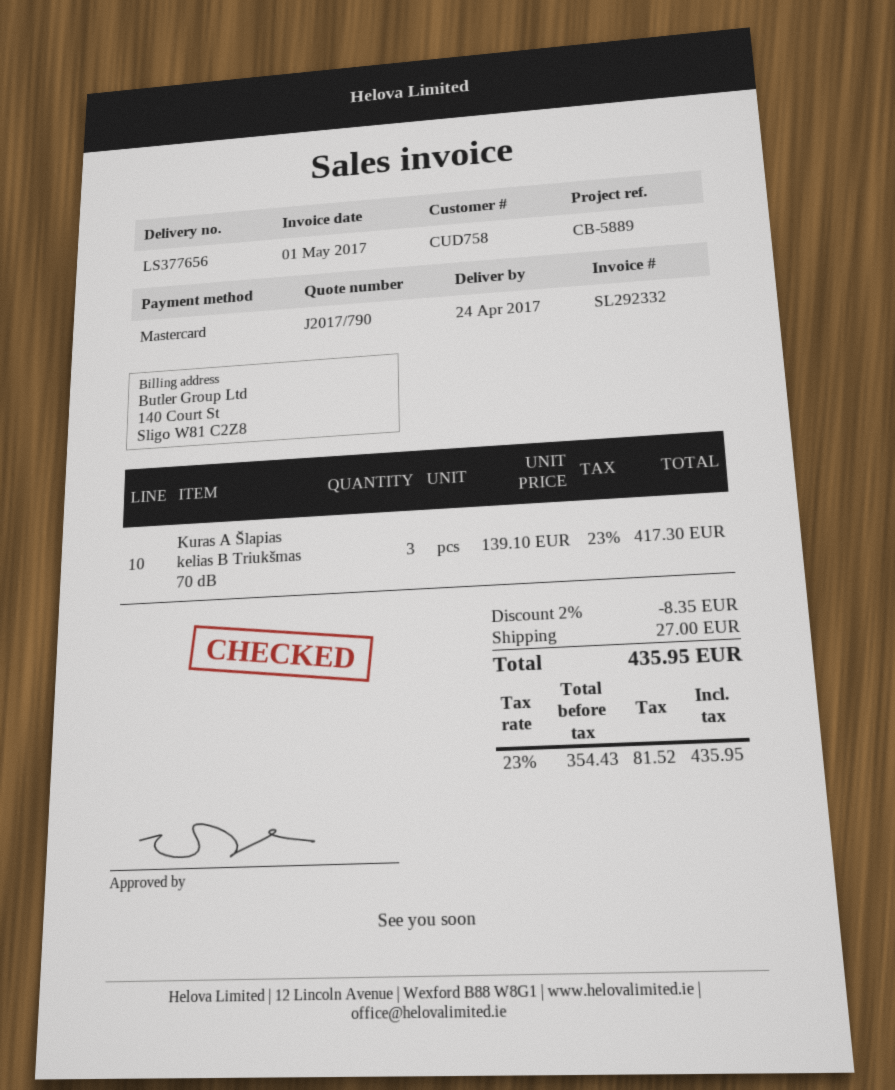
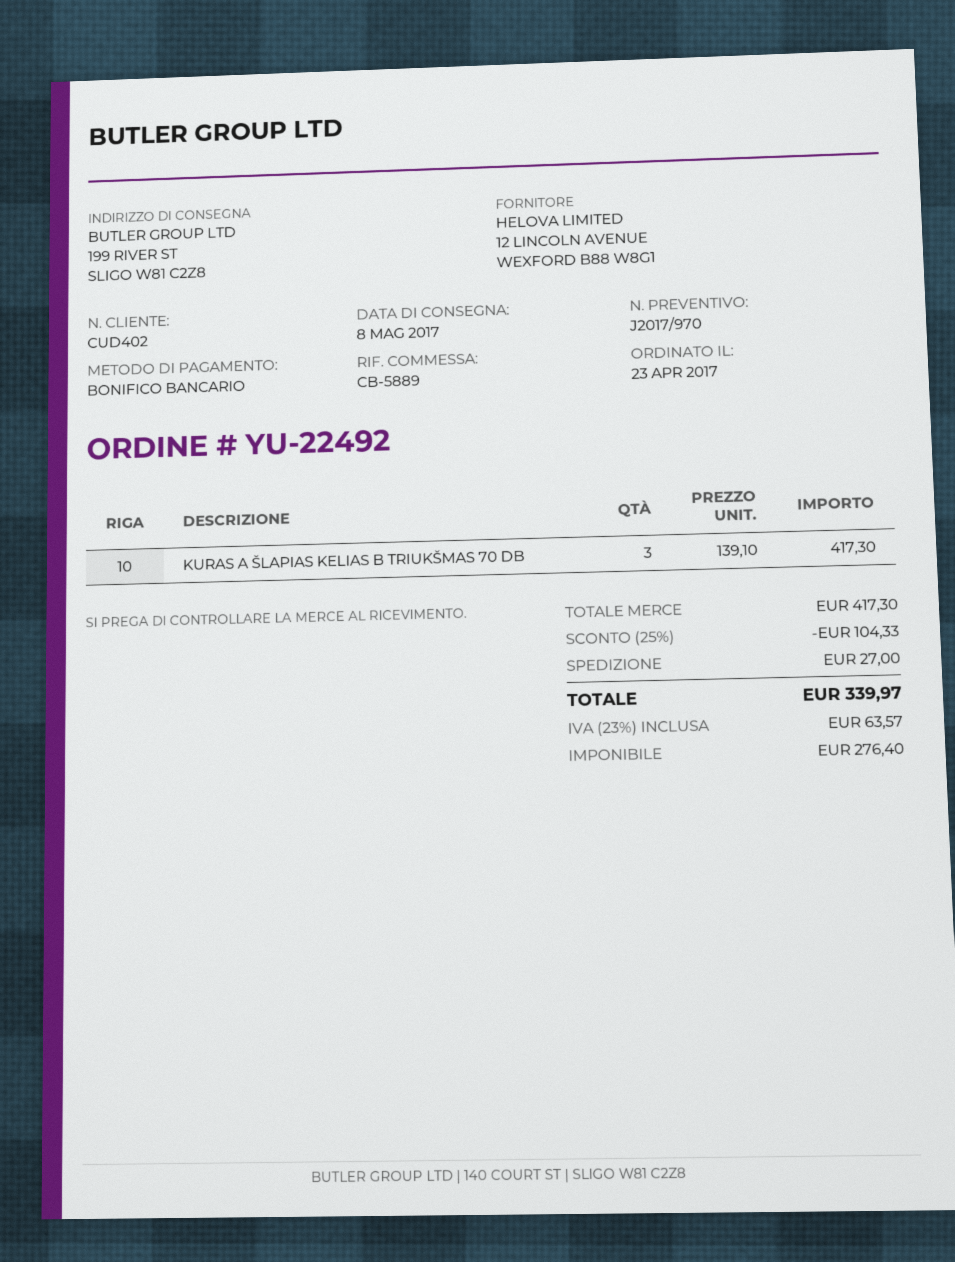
quote number: J2017/790 -> J2017/970
delivery date: 2017-04-24 -> 2017-05-08
customer number: CUD758 -> CUD402
payment method: Mastercard -> bank transfer
discount: 2% = 8.35 -> 25% = 104.33
net: 354.43 -> 276.40
tax: 23% = 81.52 -> 23% = 63.57
total: 435.95 -> 339.97

